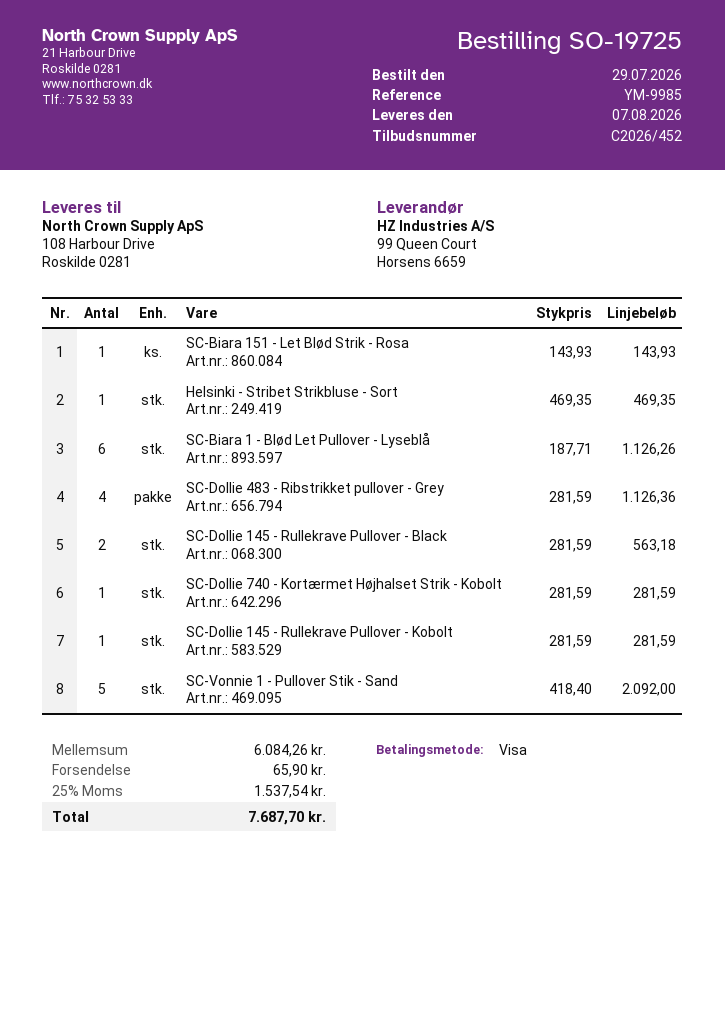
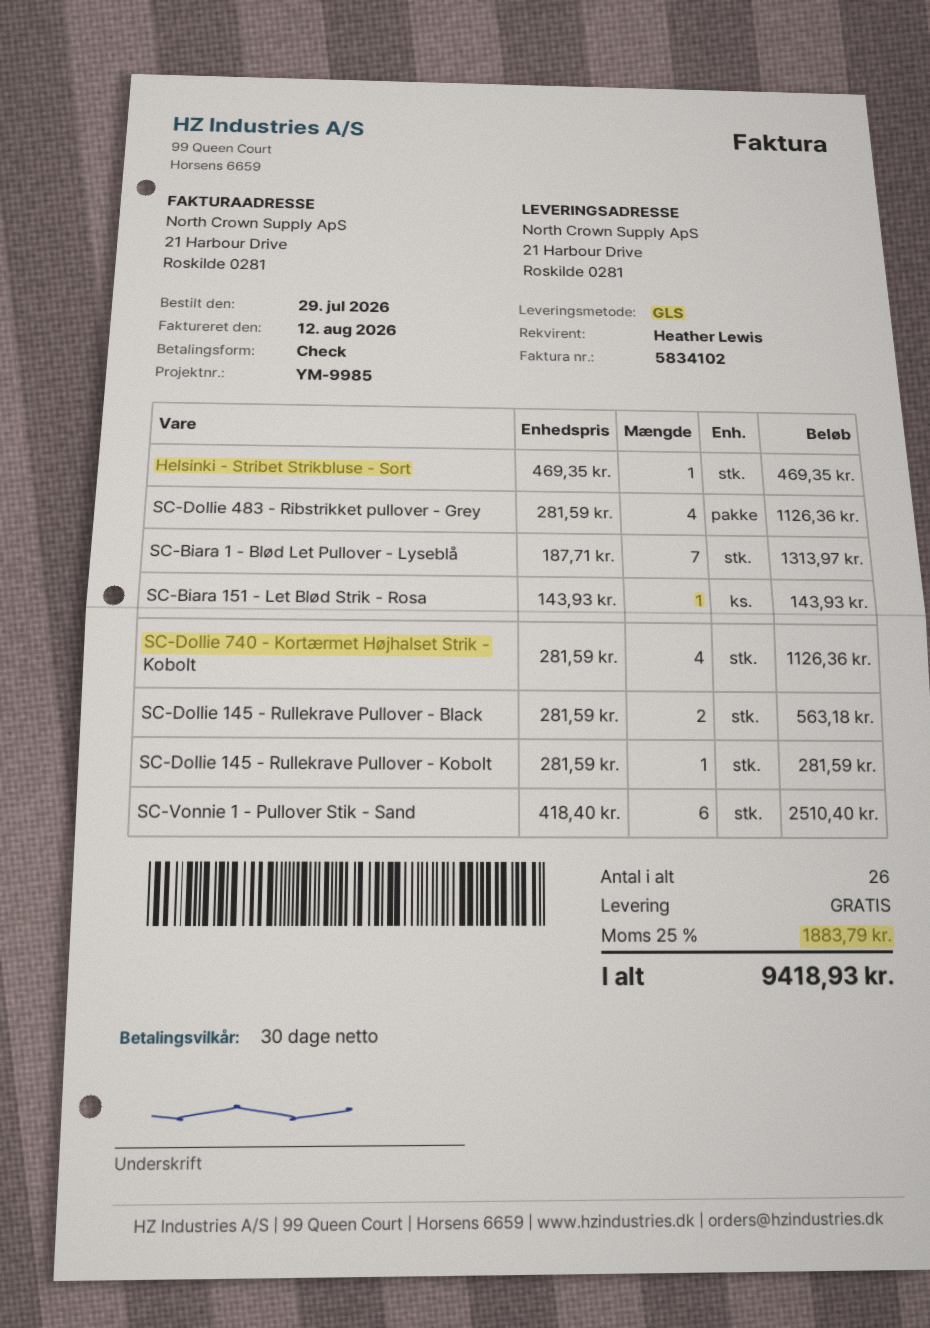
payment method: Visa -> cheque
ship to: 108 Harbour Drive, Roskilde 0281 -> 21 Harbour Drive, Roskilde 0281
SC-Biara 1 - Blød Let Pullover - Lyseblå: 6 x 187.71 = 1126.26 -> 7 x 187.71 = 1313.97
SC-Dollie 740 - Kortærmet Højhalset Strik - Kobolt: 1 x 281.59 = 281.59 -> 4 x 281.59 = 1126.36
SC-Vonnie 1 - Pullover Stik - Sand: 5 x 418.40 = 2092.00 -> 6 x 418.40 = 2510.40
shipping: 65.90 -> 0.00
tax: 25% = 1537.54 -> 25% = 1883.79
total: 7687.70 -> 9418.93

